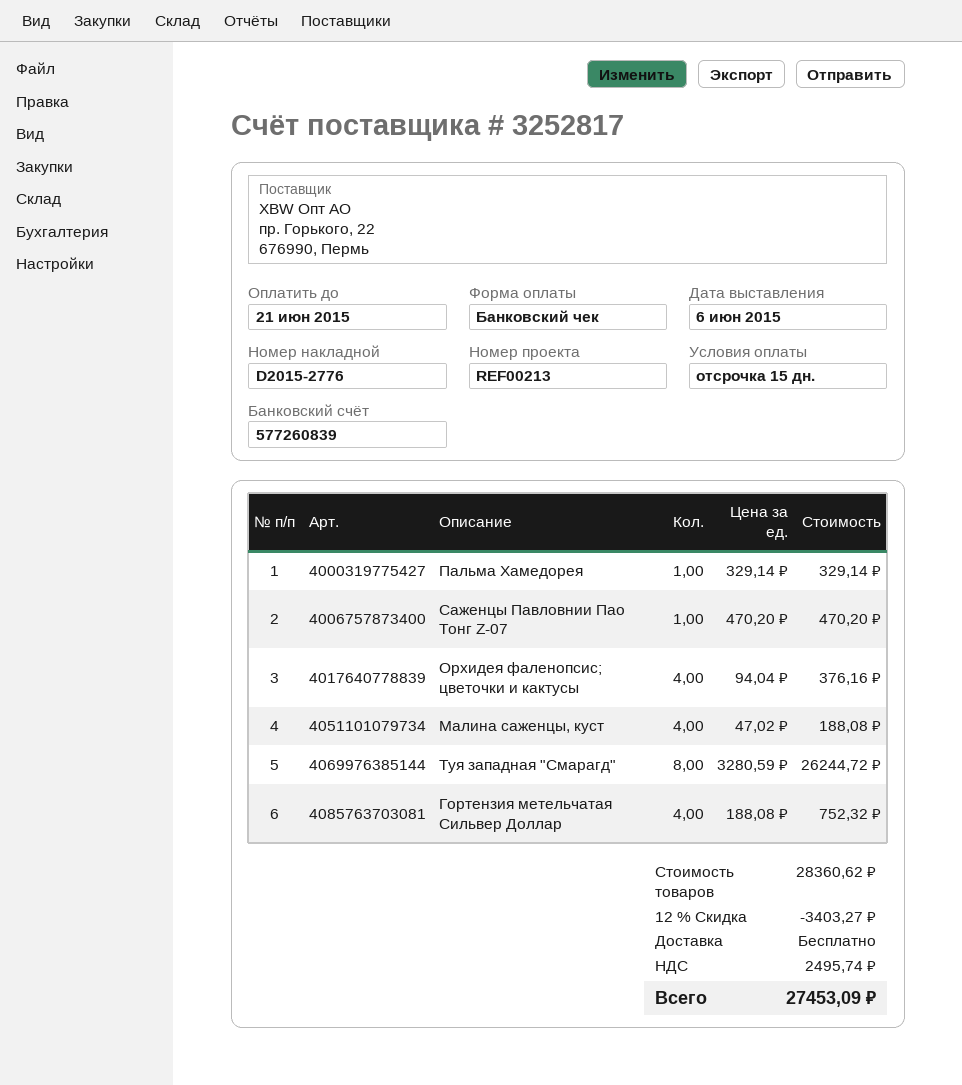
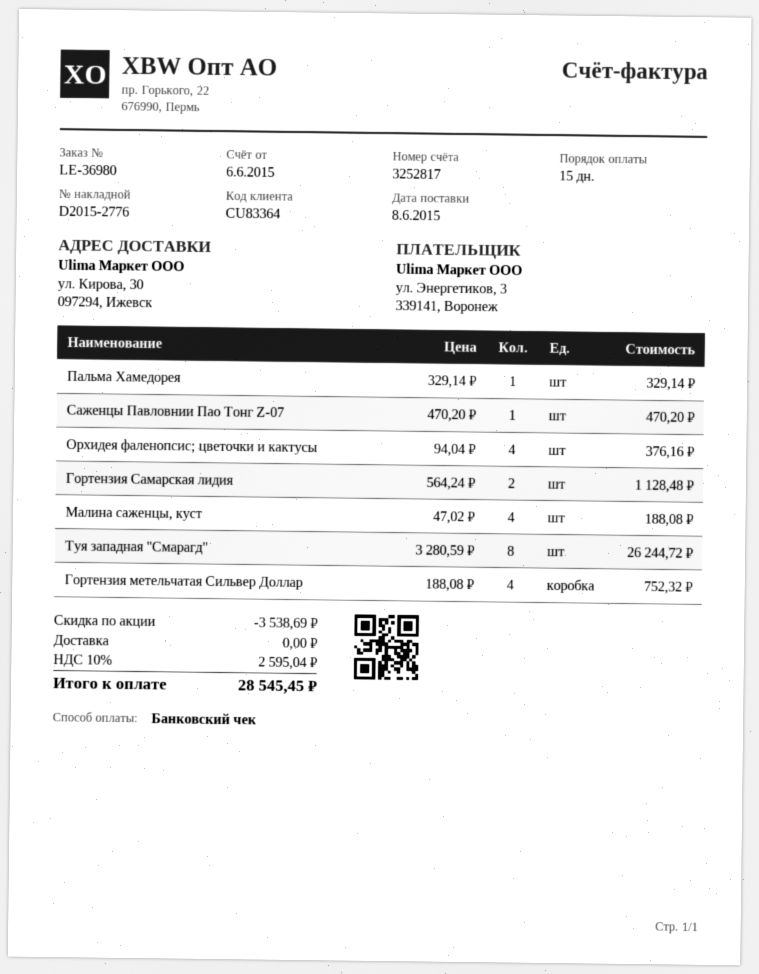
Гортензия Самарская лидия: none -> 2 x 564.24 = 1128.48
discount: 3403.27 -> 3538.69
tax: 2495.74 -> 2595.04
total: 27453.09 -> 28545.45

